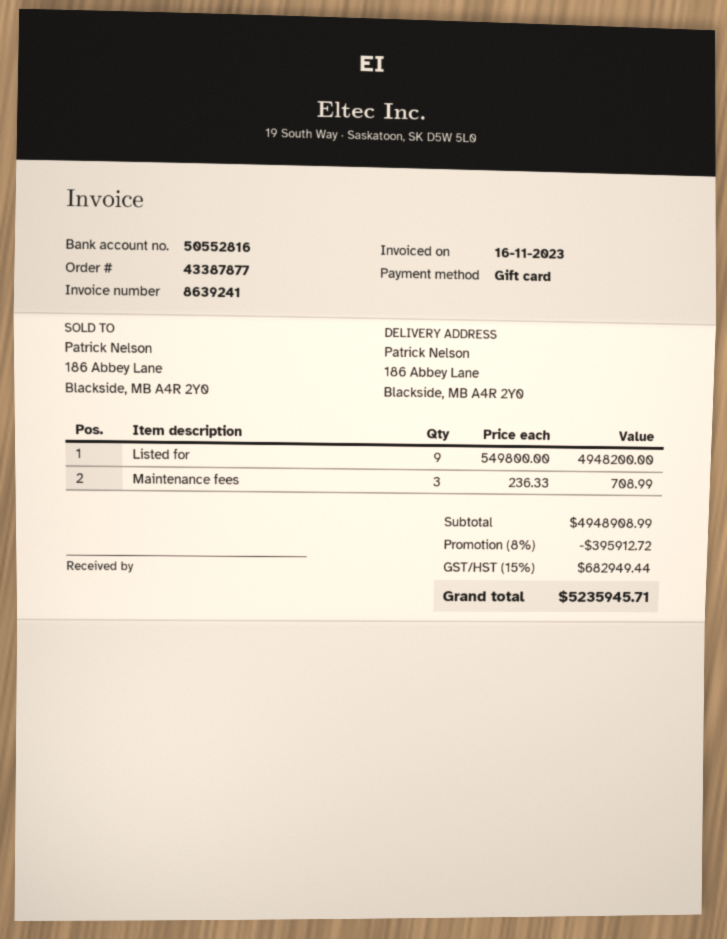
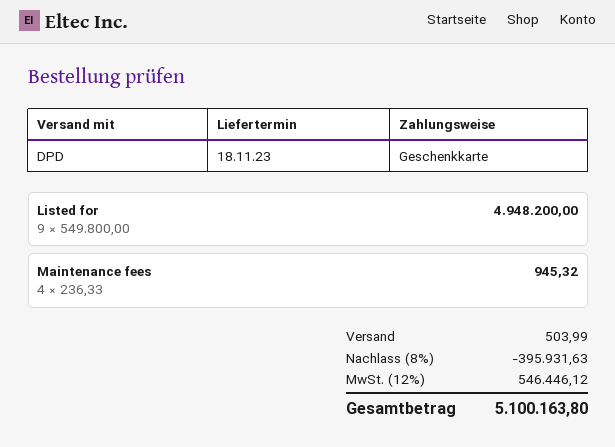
Maintenance fees: 3 x 236.33 = 708.99 -> 4 x 236.33 = 945.32
discount: 8% = 395912.72 -> 8% = 395931.63
shipping: none -> 503.99
tax: 15% = 682949.44 -> 12% = 546446.12
total: 5235945.71 -> 5100163.80

